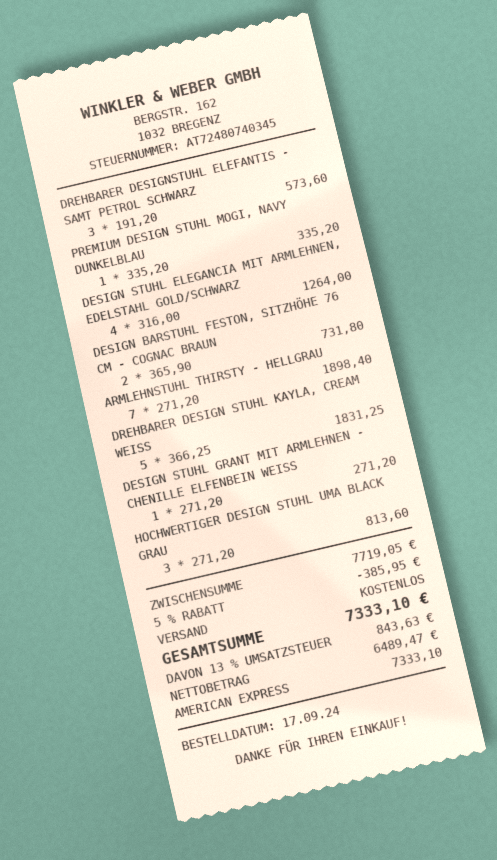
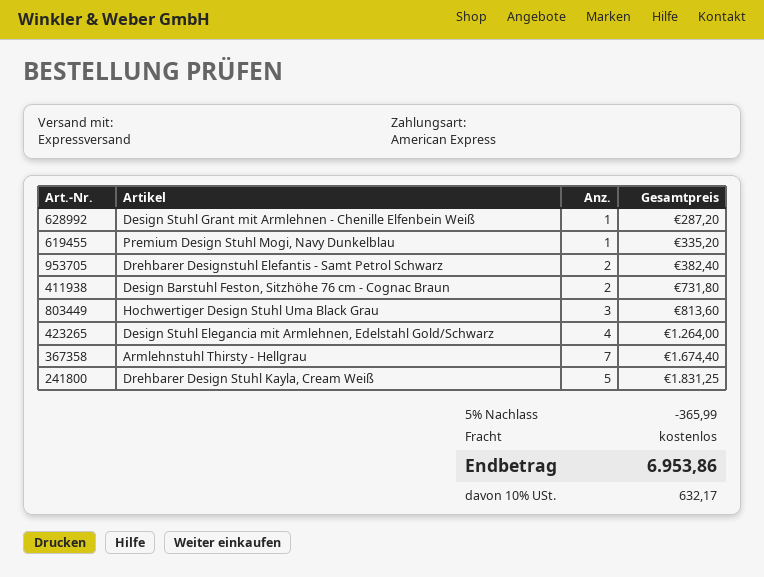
DREHBARER DESIGNSTUHL ELEFANTIS - SAMT PETROL SCHWARZ: 3 for 573.60 -> 2 for 382.40
ARMLEHNSTUHL THIRSTY - HELLGRAU: 7 for 1898.40 -> 7 for 1674.40
DESIGN STUHL GRANT MIT ARMLEHNEN - CHENILLE ELFENBEIN WEISS: 1 for 271.20 -> 1 for 287.20
discount: 5% = 385.95 -> 5% = 365.99
tax: 13% = 843.63 -> 10% = 632.17
total: 7333.10 -> 6953.86

